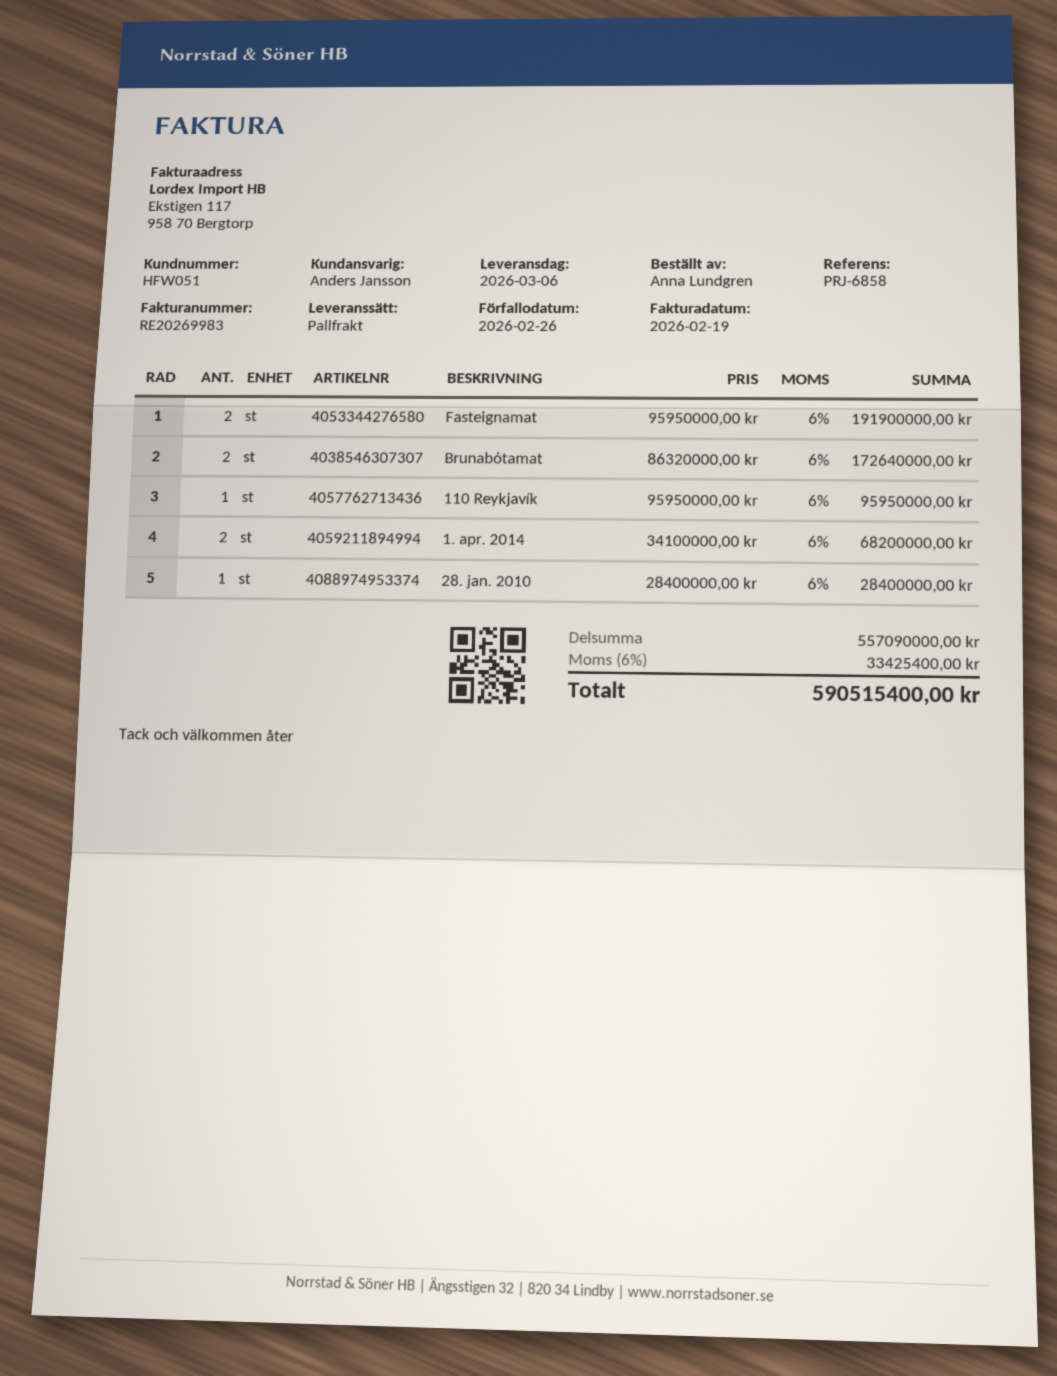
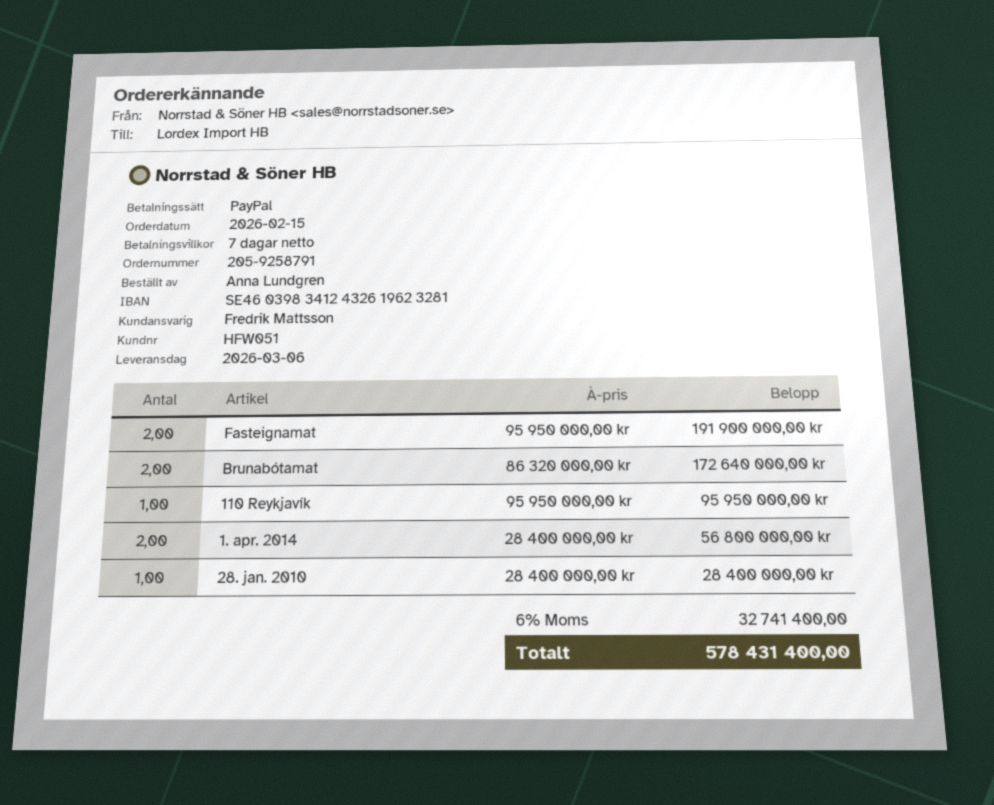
sales rep: Anders Jansson -> Fredrik Mattsson
1. apr. 2014: 2 x 34100000.00 = 68200000.00 -> 2 x 28400000.00 = 56800000.00
tax: 6% = 33425400.00 -> 6% = 32741400.00
total: 590515400.00 -> 578431400.00

